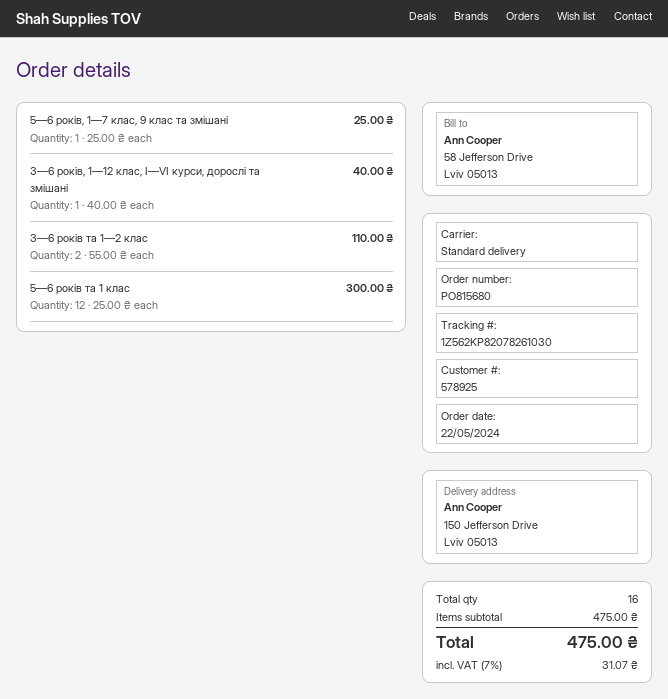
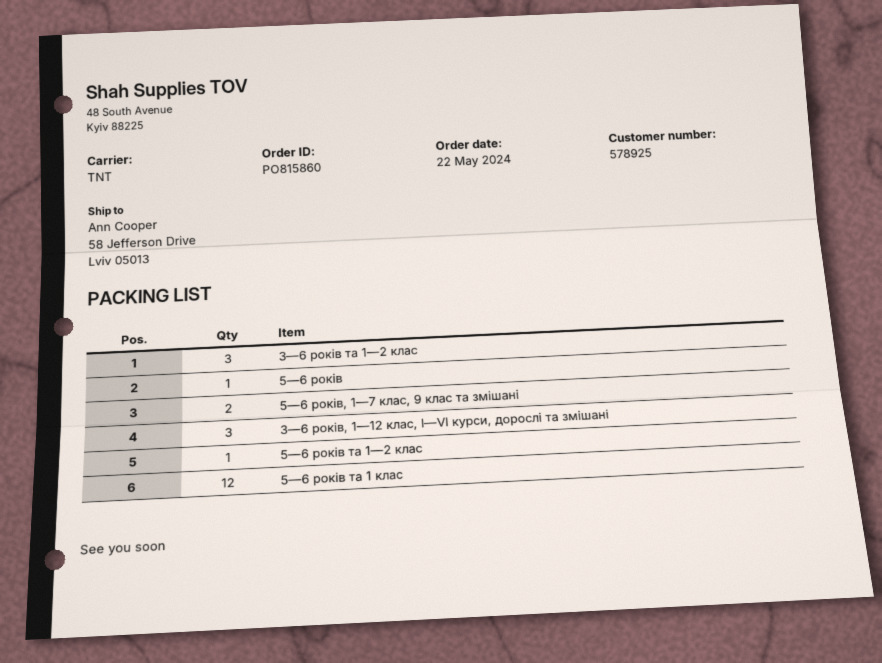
order number: PO815680 -> PO815860
shipping method: standard -> TNT
ship to: 150 Jefferson Drive, Lviv 05013 -> 58 Jefferson Drive, Lviv 05013
5—6 років, 1—7 клас, 9 клас та змішані: 1 -> 2
3—6 років, 1—12 клас, I—VI курси, дорослі та змішані: 1 -> 3
3—6 років та 1—2 клас: 2 -> 3
5—6 років: none -> 1
5—6 років та 1—2 клас: none -> 1

